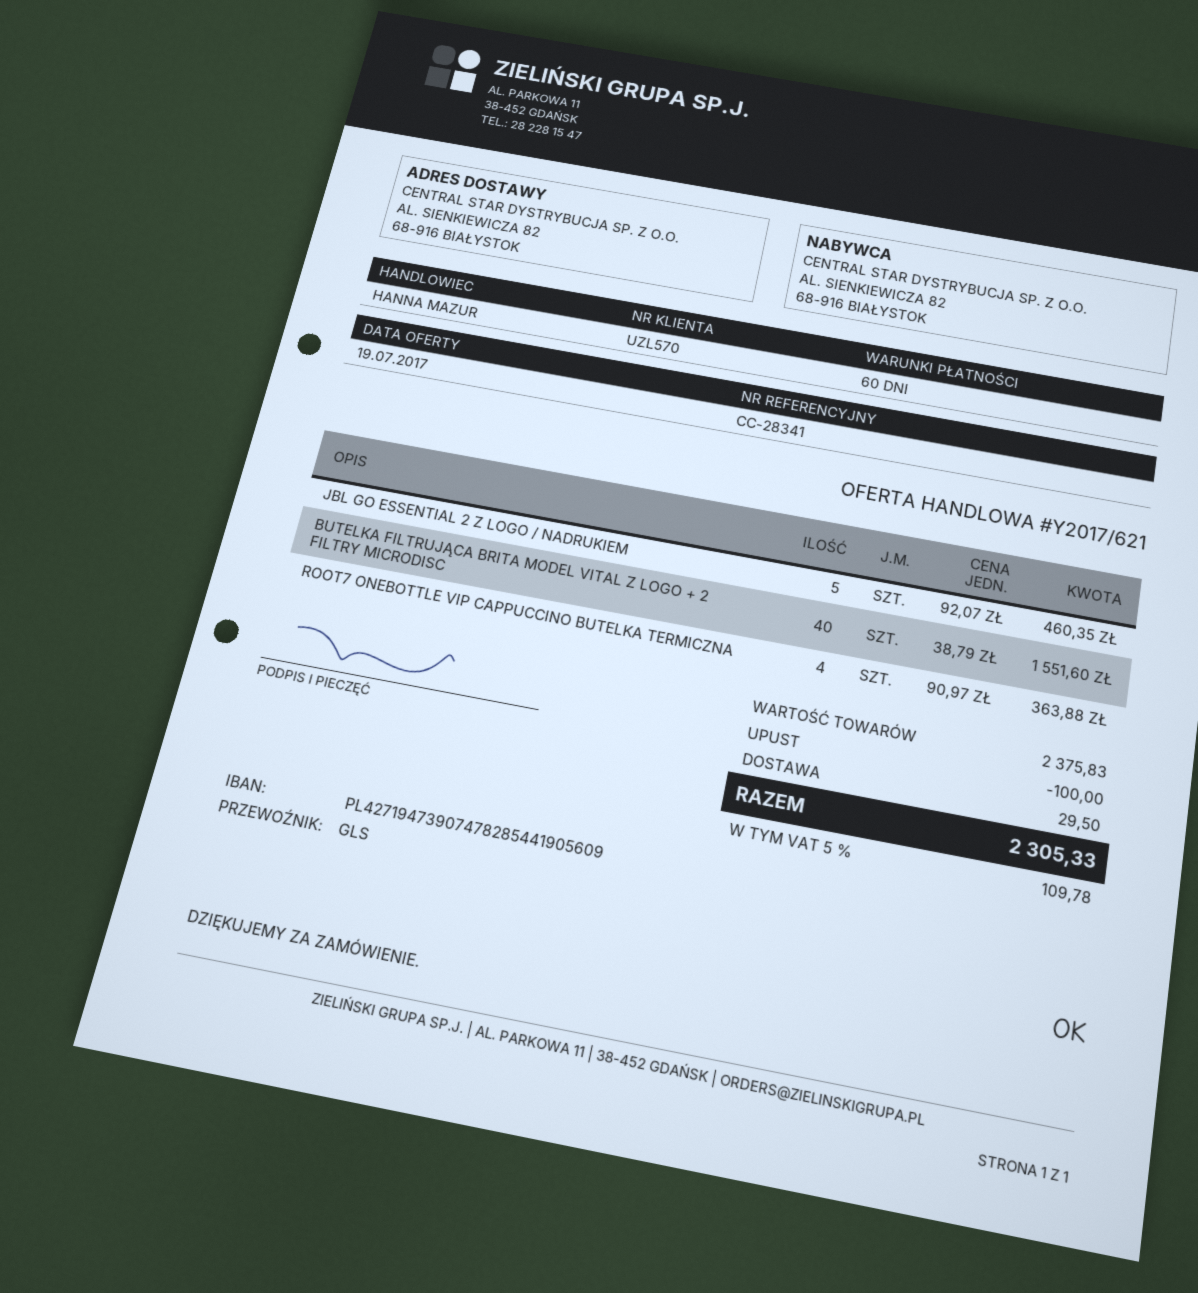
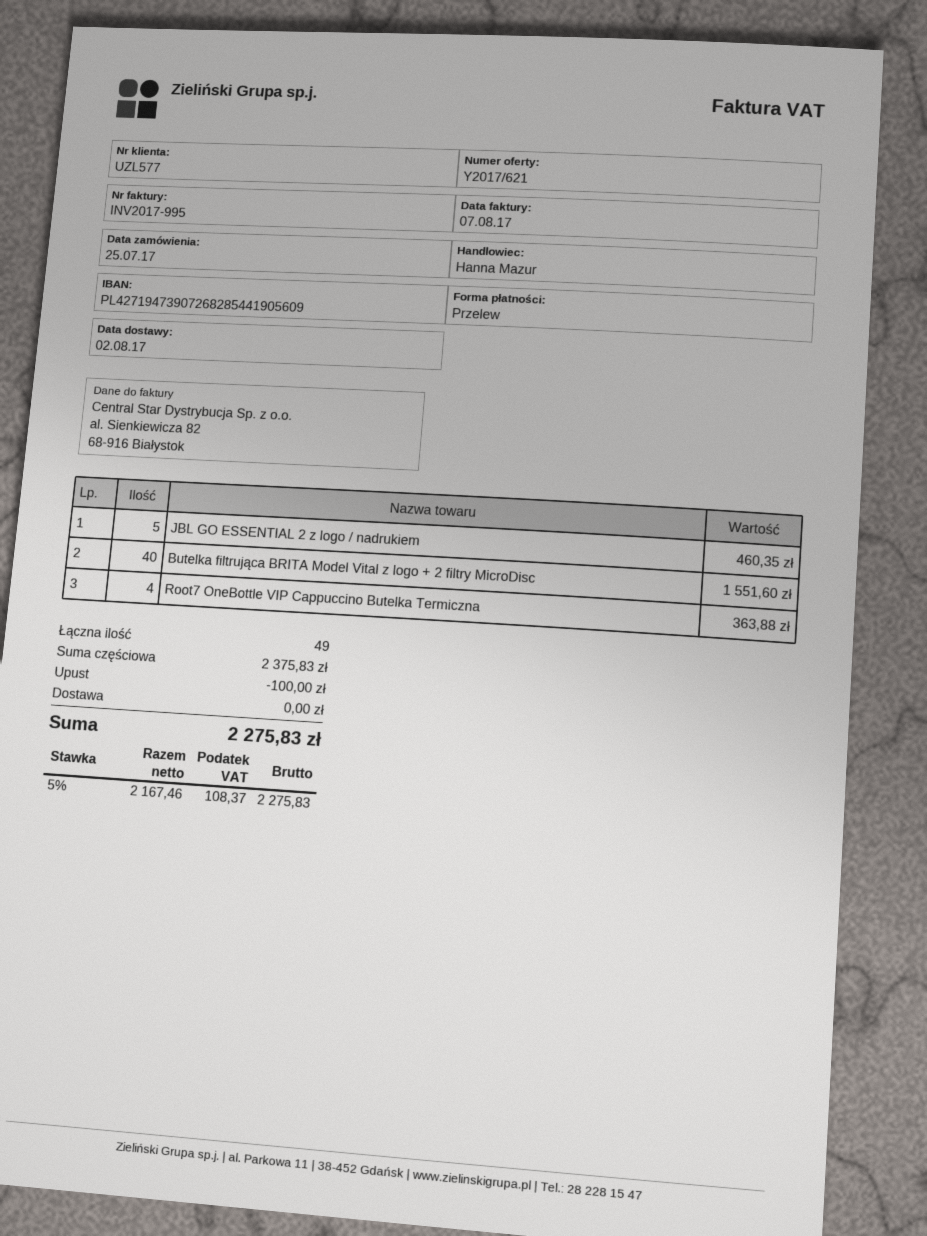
customer number: UZL570 -> UZL577
bank account: PL42719473907478285441905609 -> PL42719473907268285441905609
shipping: 29.50 -> 0.00
tax: 5% = 109.78 -> 5% = 108.37
total: 2305.33 -> 2275.83

